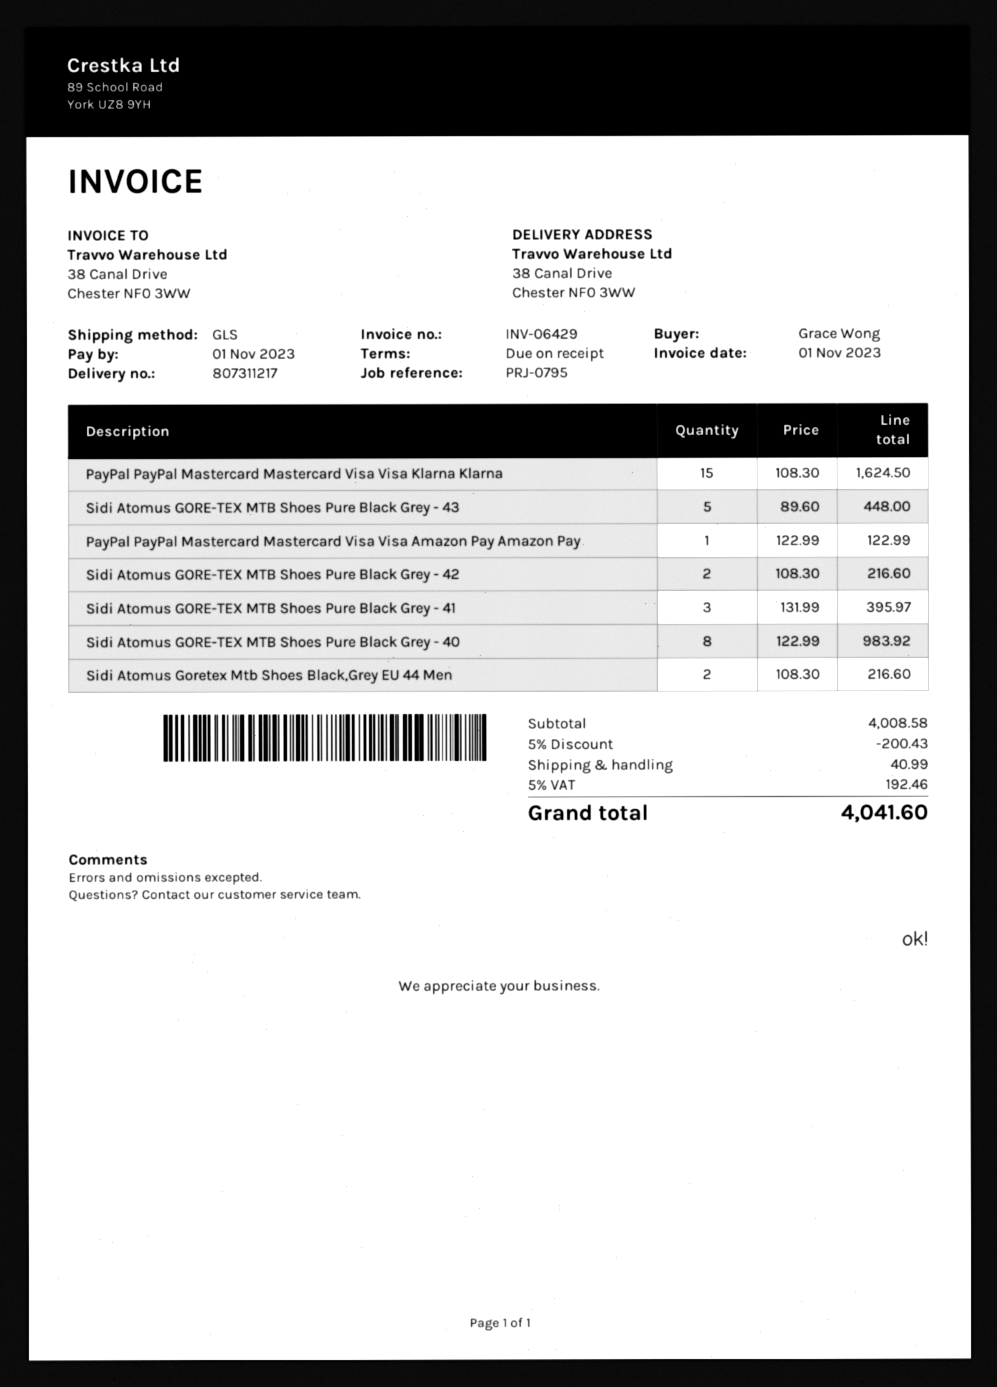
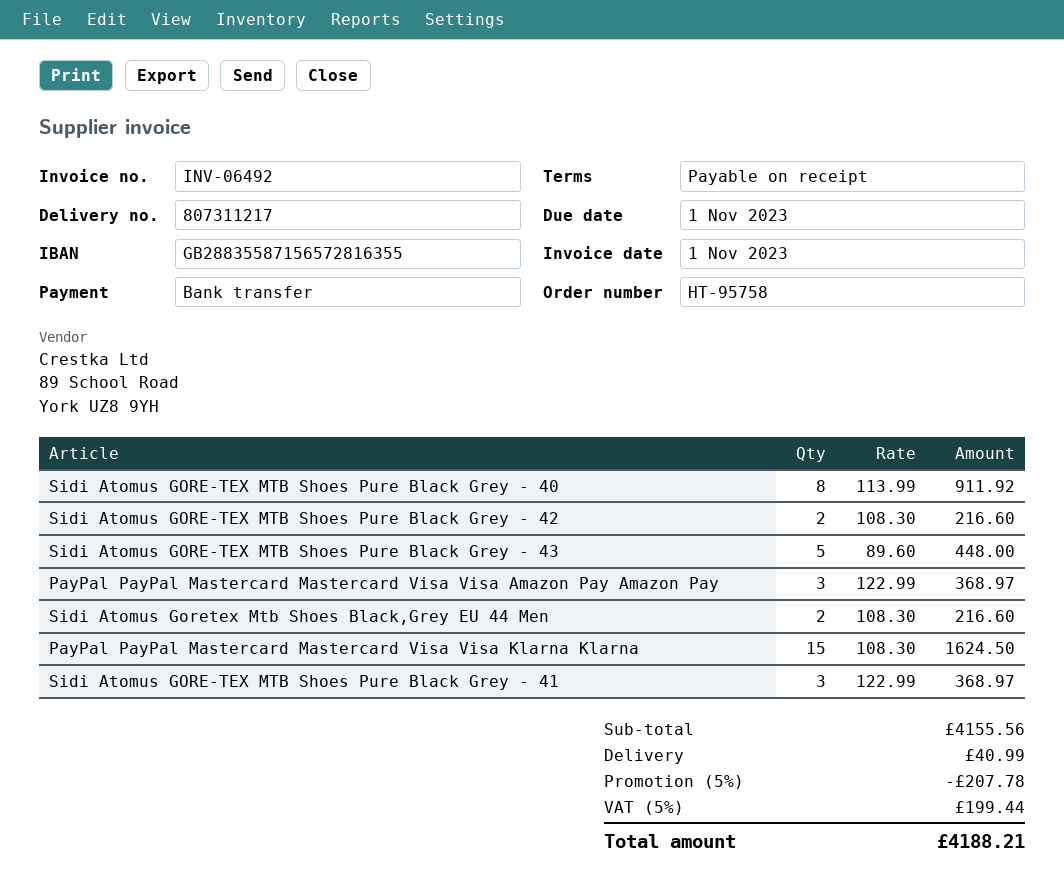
invoice number: INV-06429 -> INV-06492
PayPal PayPal Mastercard Mastercard Visa Visa Amazon Pay Amazon Pay: 1 x 122.99 = 122.99 -> 3 x 122.99 = 368.97
Sidi Atomus GORE-TEX MTB Shoes Pure Black Grey - 41: 3 x 131.99 = 395.97 -> 3 x 122.99 = 368.97
Sidi Atomus GORE-TEX MTB Shoes Pure Black Grey - 40: 8 x 122.99 = 983.92 -> 8 x 113.99 = 911.92
subtotal: 4008.58 -> 4155.56
discount: 5% = 200.43 -> 5% = 207.78
tax: 5% = 192.46 -> 5% = 199.44
total: 4041.60 -> 4188.21

